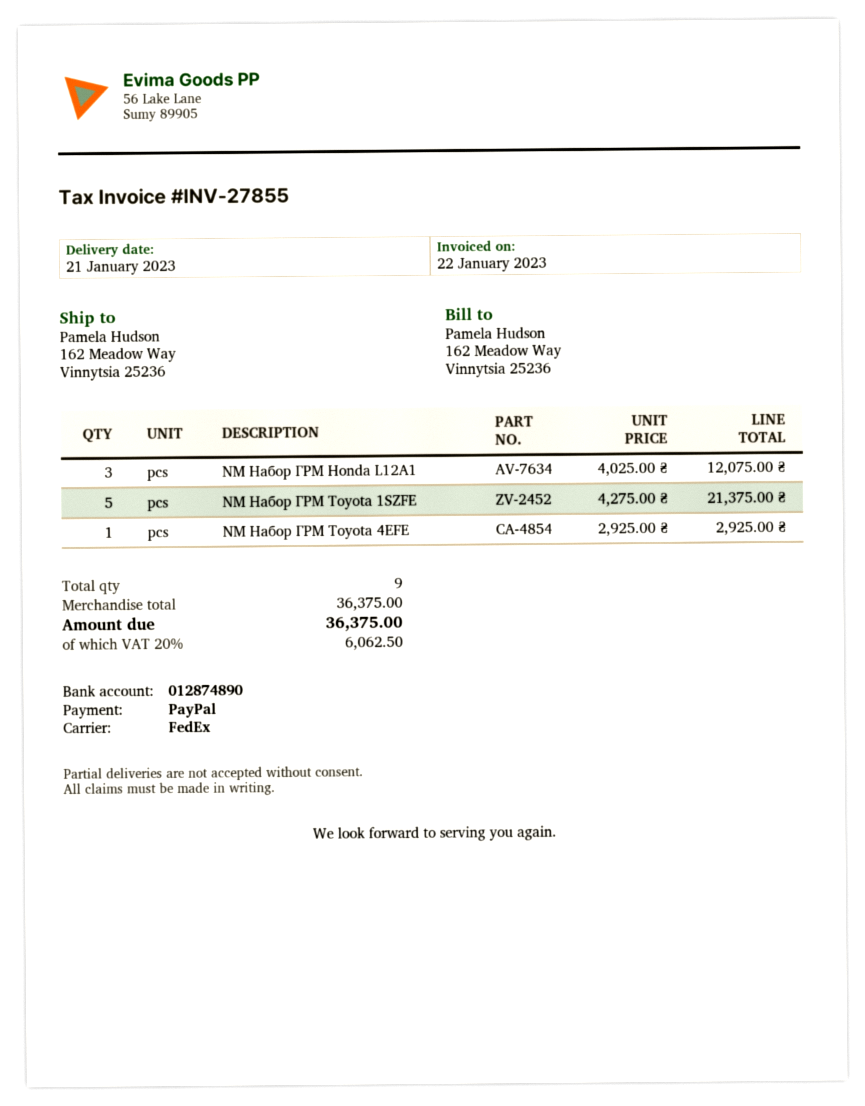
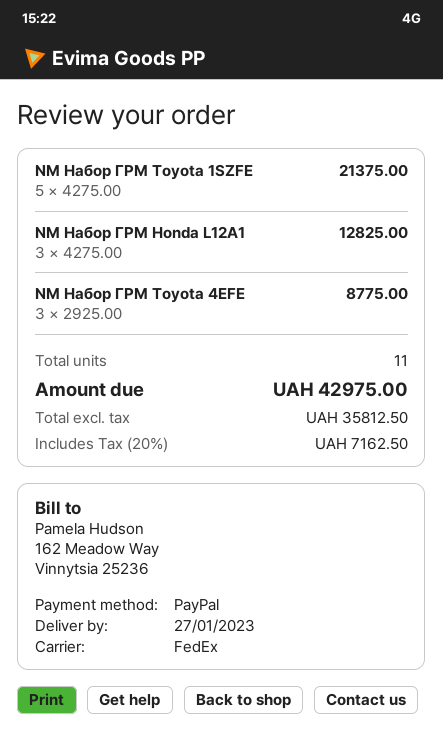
delivery date: 2023-01-21 -> 2023-01-27
NM Набор ГРМ Honda L12A1: 3 x 4025.00 = 12075.00 -> 3 x 4275.00 = 12825.00
NM Набор ГРМ Toyota 4EFE: 1 x 2925.00 = 2925.00 -> 3 x 2925.00 = 8775.00
total quantity: 9 -> 11
tax: 20% = 6062.50 -> 20% = 7162.50
total: 36375.00 -> 42975.00

